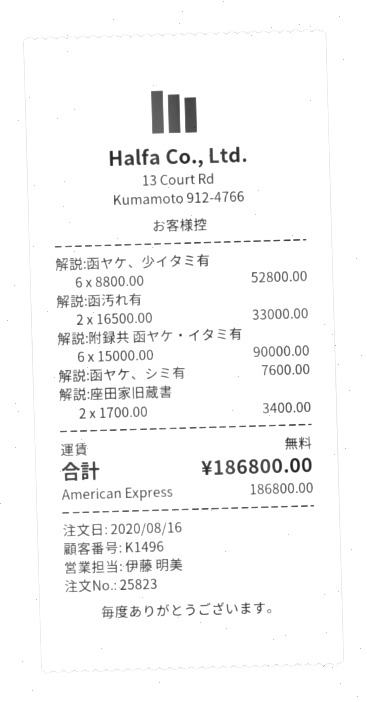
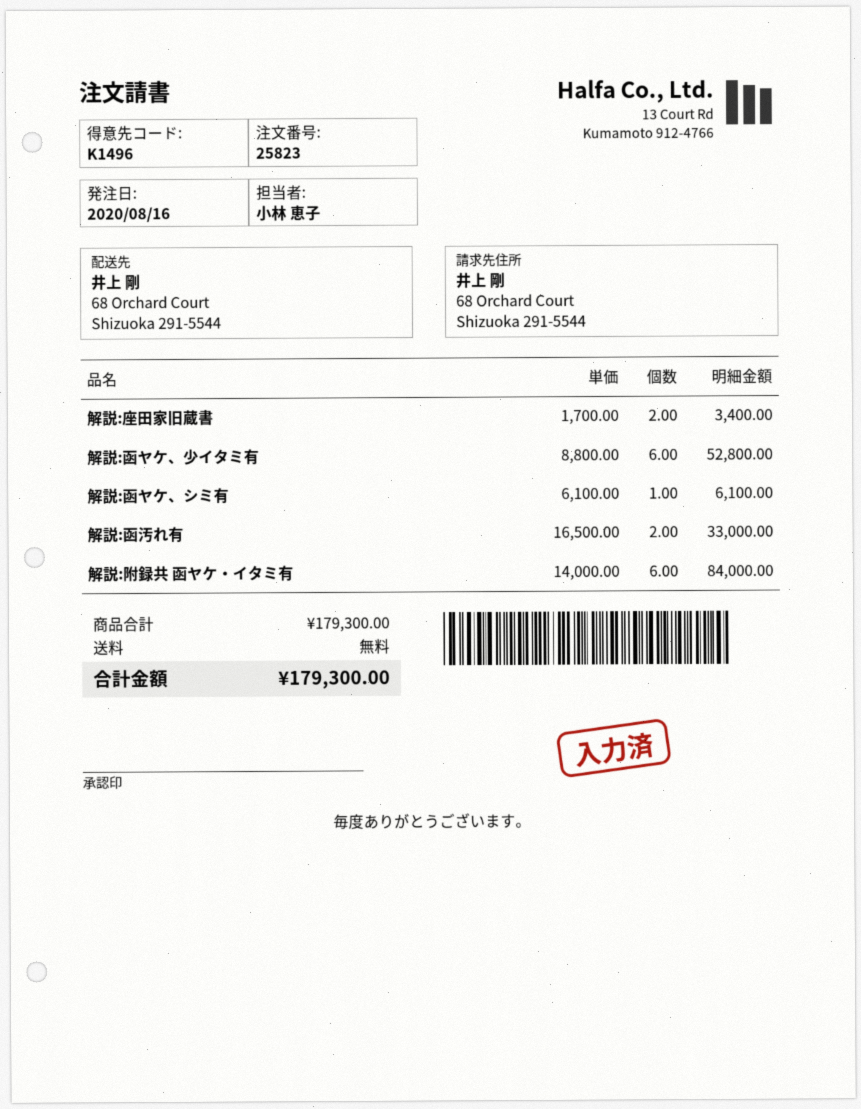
sales rep: 伊藤 明美 -> 小林 恵子
解説:附録共 函ヤケ・イタミ有: 6 x 15000.00 = 90000.00 -> 6 x 14000.00 = 84000.00
解説:函ヤケ、シミ有: 1 x 7600.00 = 7600.00 -> 1 x 6100.00 = 6100.00
total: 186800.00 -> 179300.00

